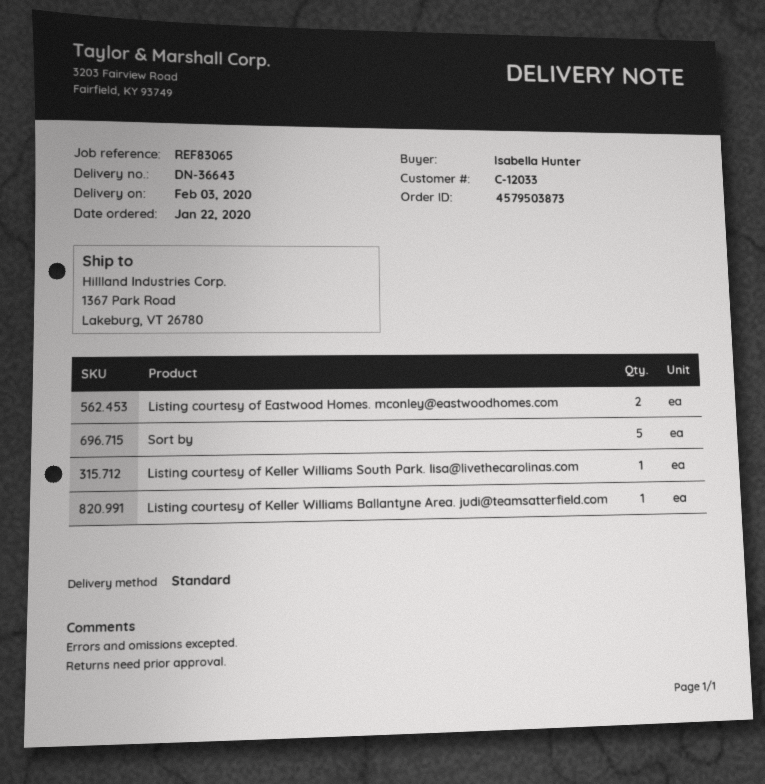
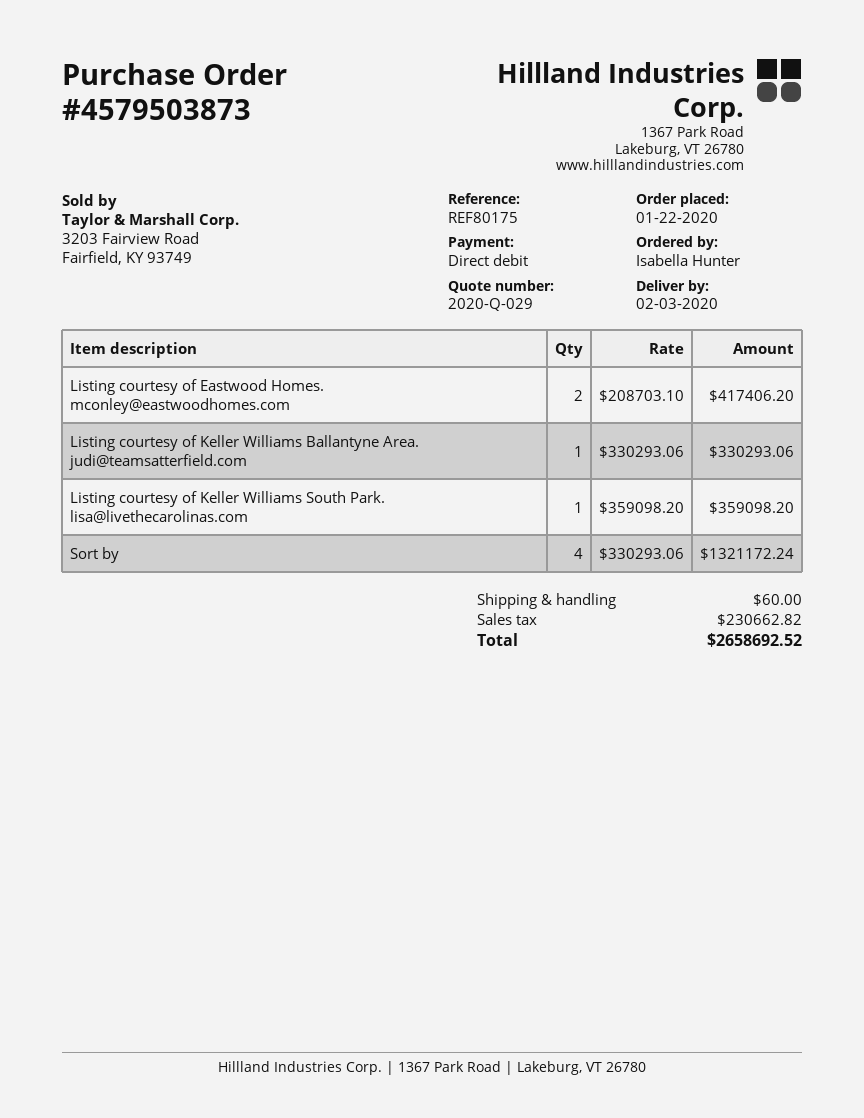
reference: REF83065 -> REF80175
Sort by: 5 -> 4

